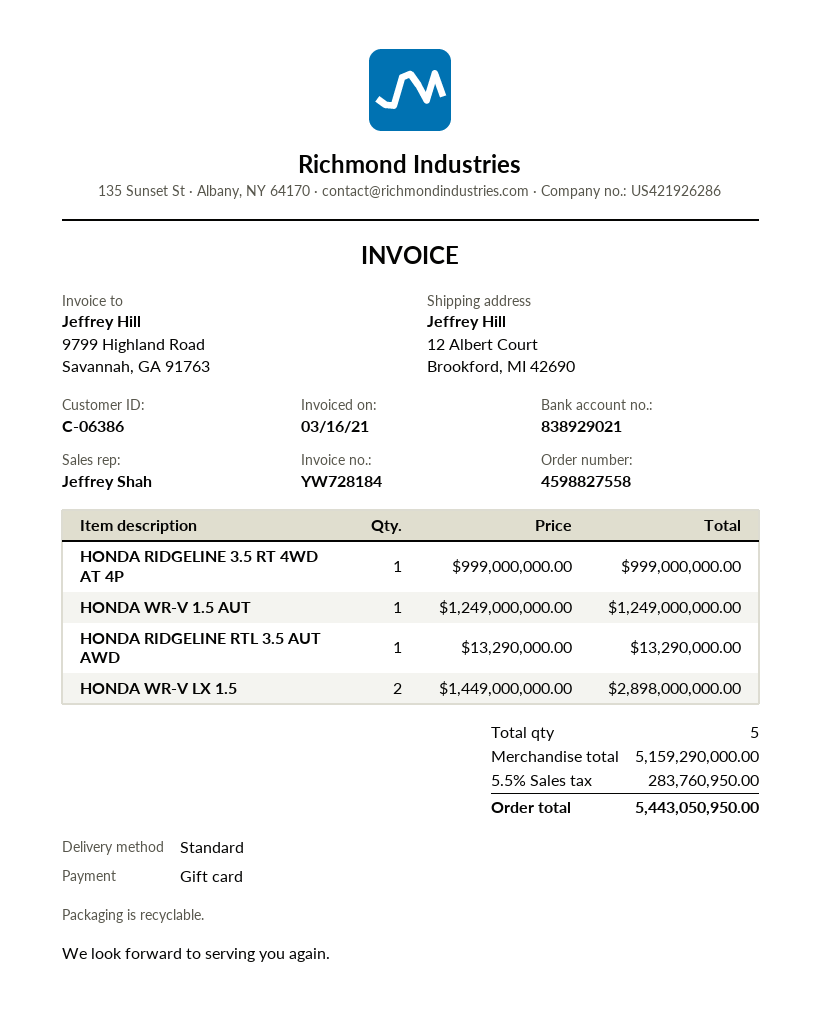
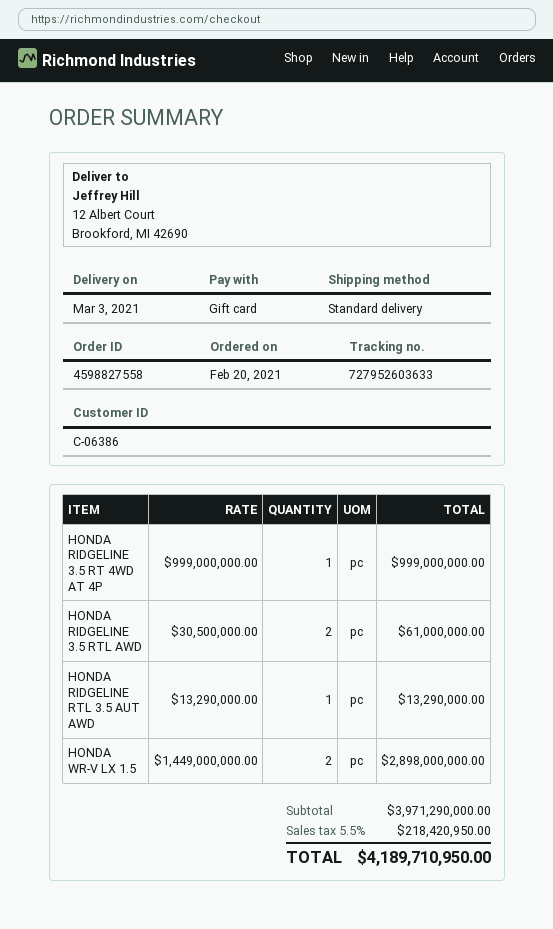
HONDA WR-V 1.5 AUT: 1 x 1249000000.00 = 1249000000.00 -> none
HONDA RIDGELINE 3.5 RTL AWD: none -> 2 x 30500000.00 = 61000000.00
subtotal: 5159290000.00 -> 3971290000.00
tax: 5.5% = 283760950.00 -> 5.5% = 218420950.00
total: 5443050950.00 -> 4189710950.00

